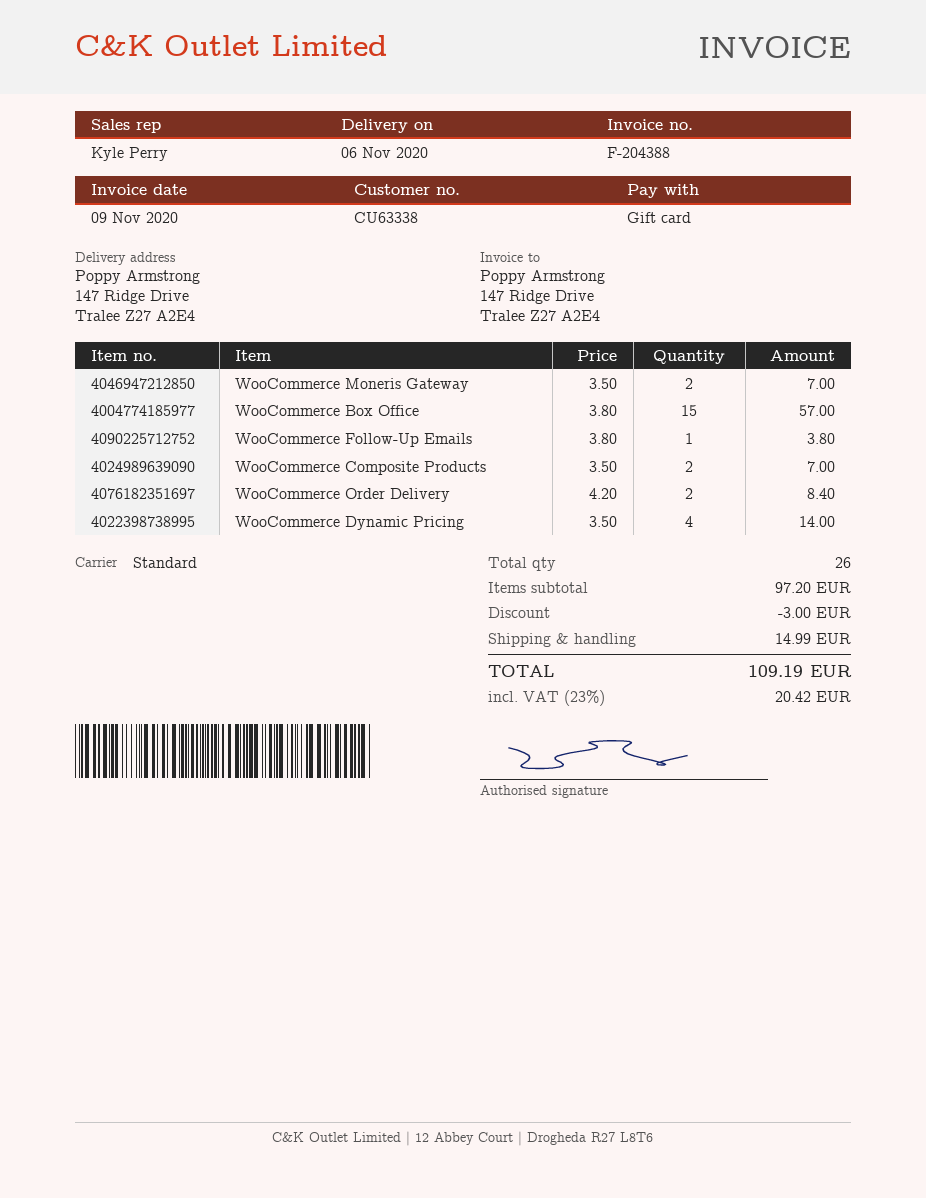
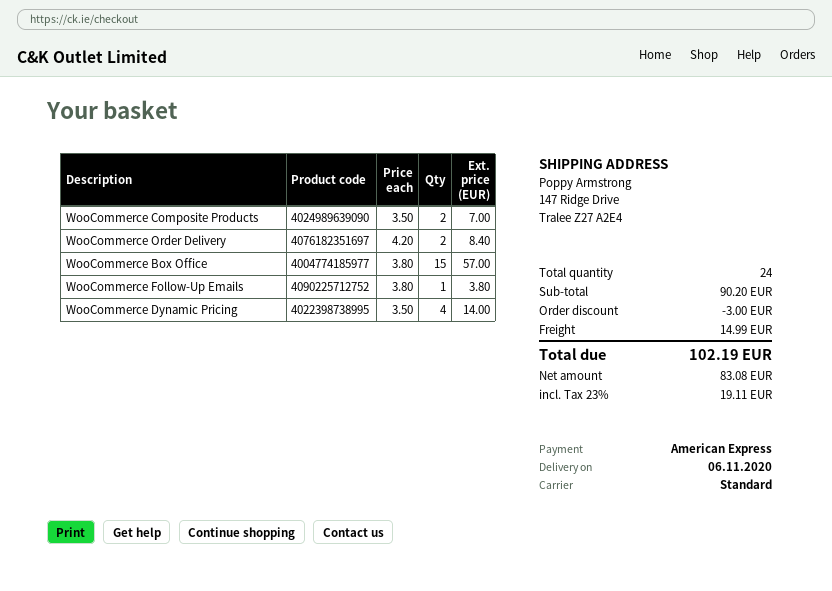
payment method: gift card -> American Express
WooCommerce Moneris Gateway: 2 x 3.50 = 7.00 -> none
total quantity: 26 -> 24
subtotal: 97.20 -> 90.20
tax: 23% = 20.42 -> 23% = 19.11
total: 109.19 -> 102.19

